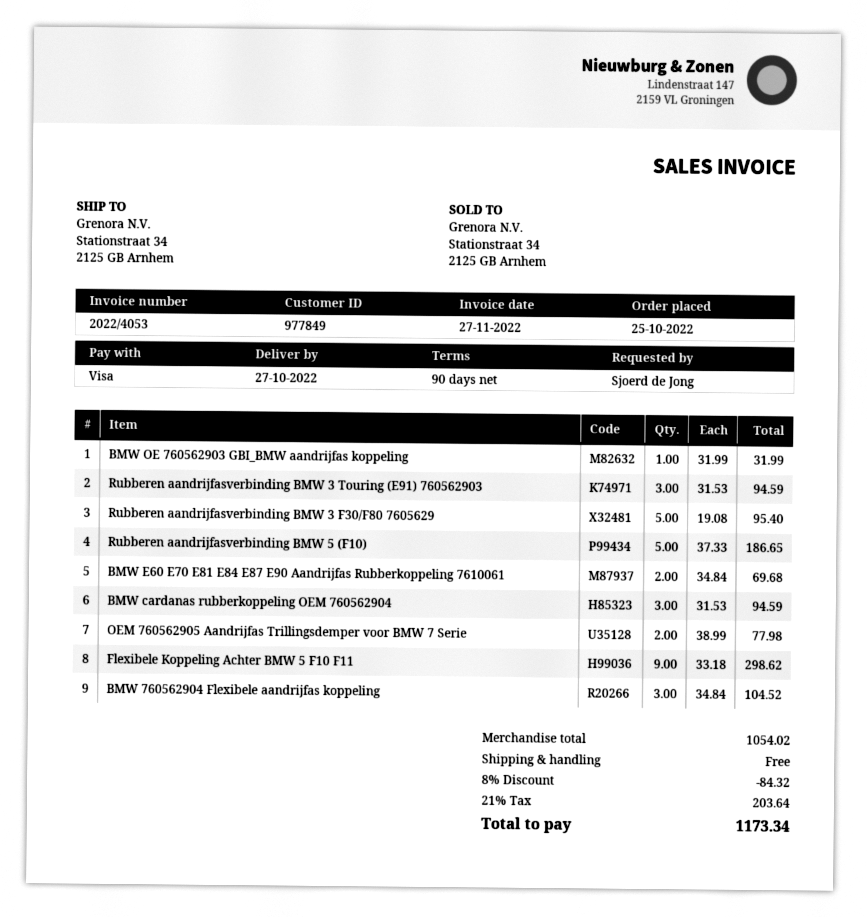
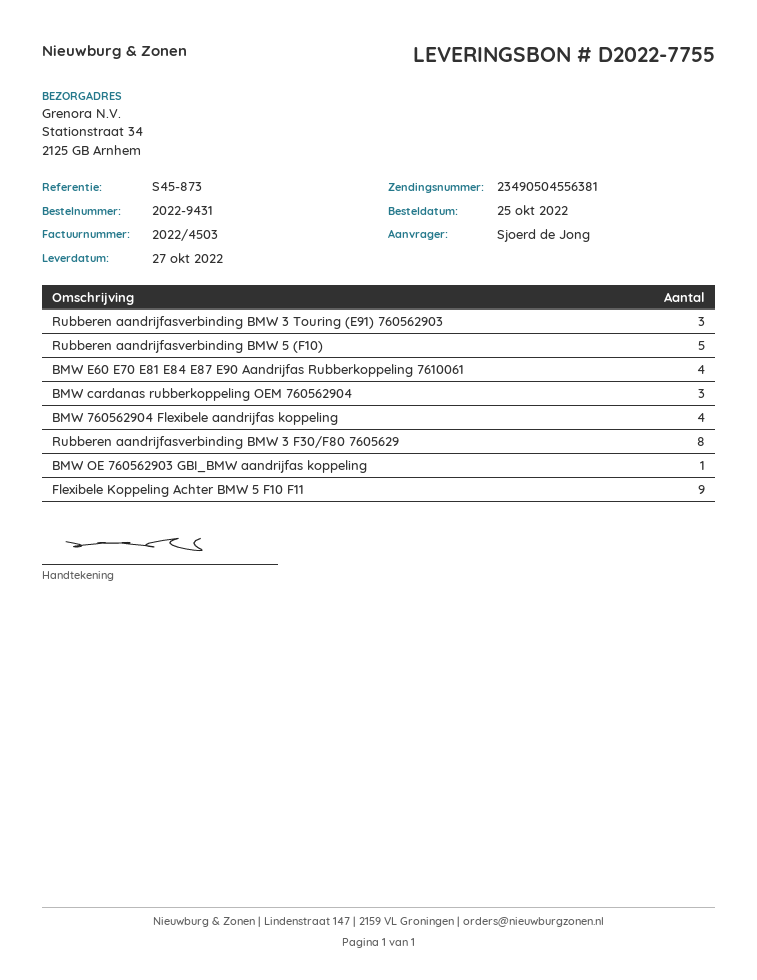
invoice number: 2022/4053 -> 2022/4503
Rubberen aandrijfasverbinding BMW 3 F30/F80 7605629: 5 -> 8
BMW E60 E70 E81 E84 E87 E90 Aandrijfas Rubberkoppeling 7610061: 2 -> 4
OEM 760562905 Aandrijfas Trillingsdemper voor BMW 7 Serie: 2 -> none
BMW 760562904 Flexibele aandrijfas koppeling: 3 -> 4

